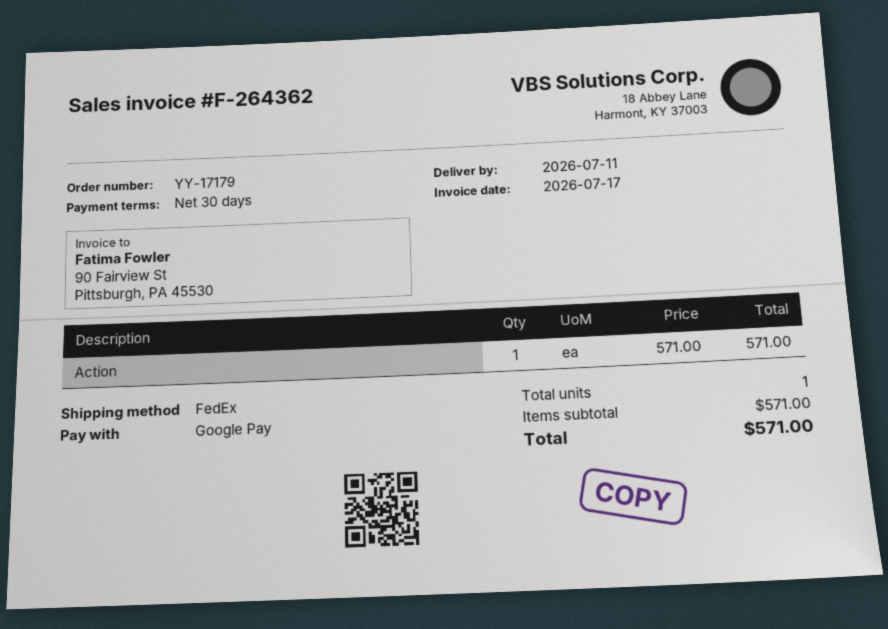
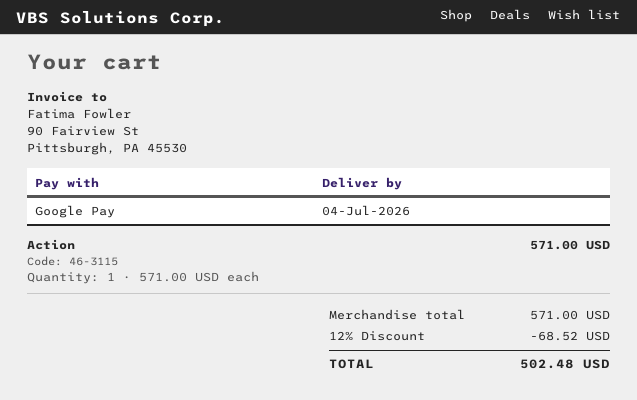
delivery date: 2026-07-11 -> 2026-07-04
discount: none -> 12% = 68.52
total: 571.00 -> 502.48

